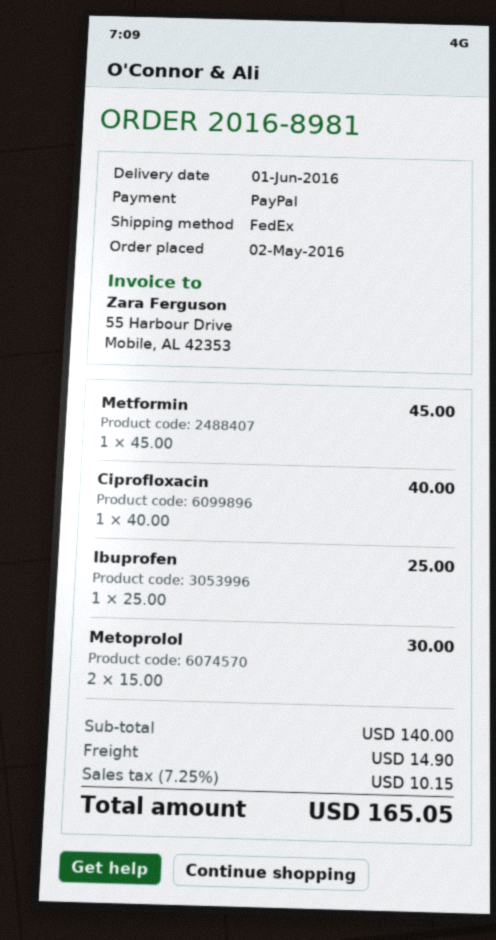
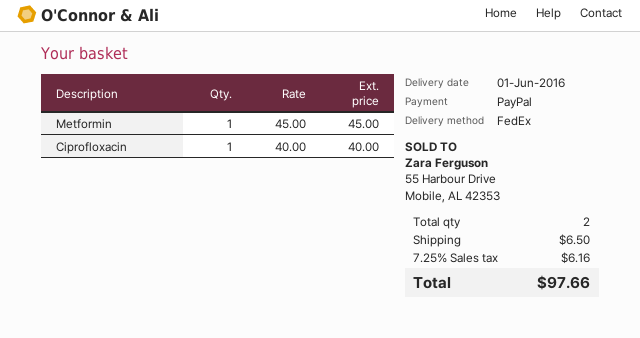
Ibuprofen: 1 x 25.00 = 25.00 -> none
Metoprolol: 2 x 15.00 = 30.00 -> none
shipping: 14.90 -> 6.50
tax: 7.25% = 10.15 -> 7.25% = 6.16
total: 165.05 -> 97.66

